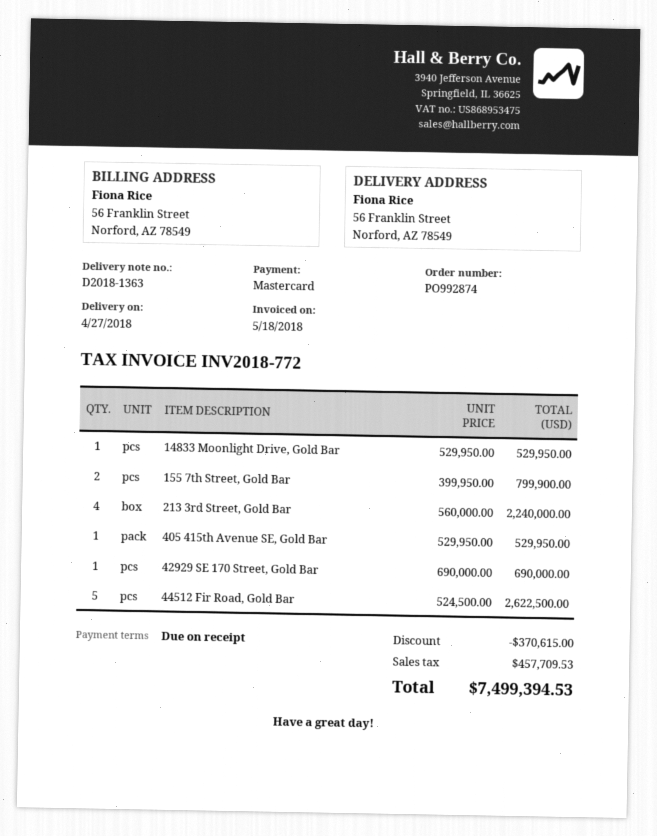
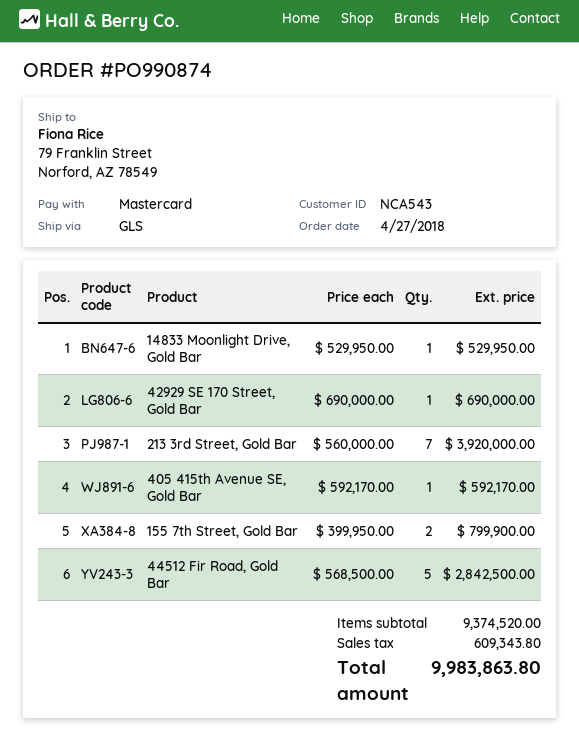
order number: PO992874 -> PO990874
ship to: 56 Franklin Street, Norford, AZ 78549 -> 79 Franklin Street, Norford, AZ 78549
213 3rd Street, Gold Bar: 4 x 560000.00 = 2240000.00 -> 7 x 560000.00 = 3920000.00
405 415th Avenue SE, Gold Bar: 1 x 529950.00 = 529950.00 -> 1 x 592170.00 = 592170.00
44512 Fir Road, Gold Bar: 5 x 524500.00 = 2622500.00 -> 5 x 568500.00 = 2842500.00
discount: 370615.00 -> none
tax: 457709.53 -> 609343.80
total: 7499394.53 -> 9983863.80

